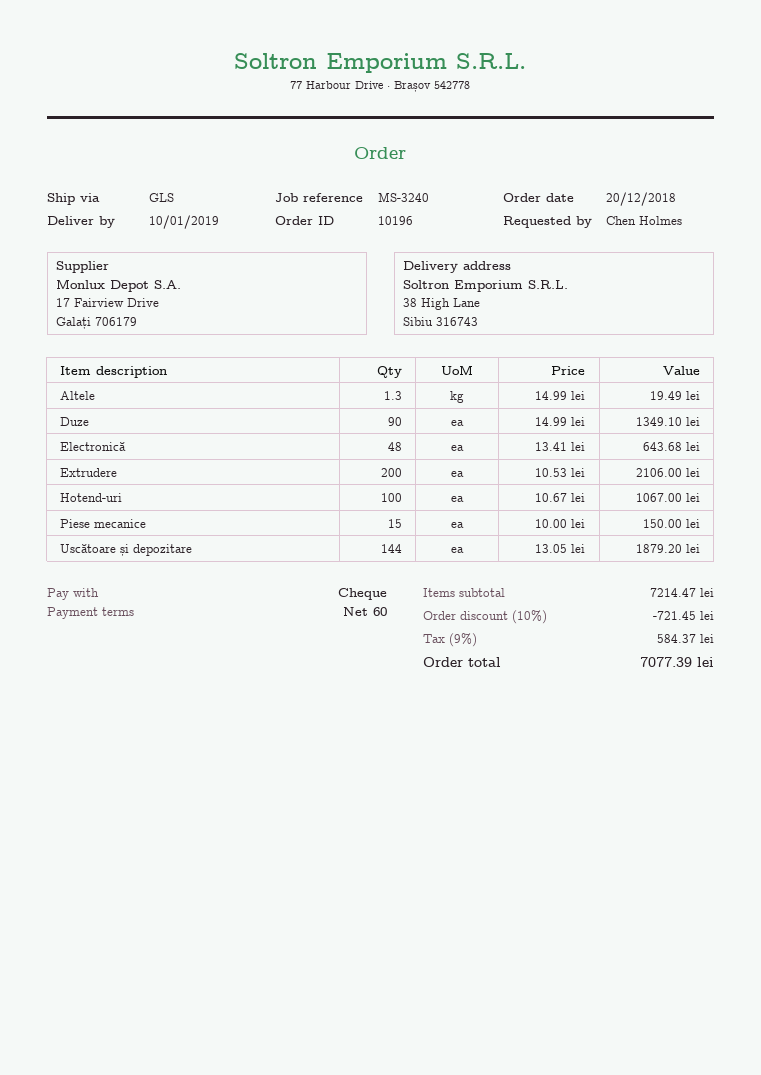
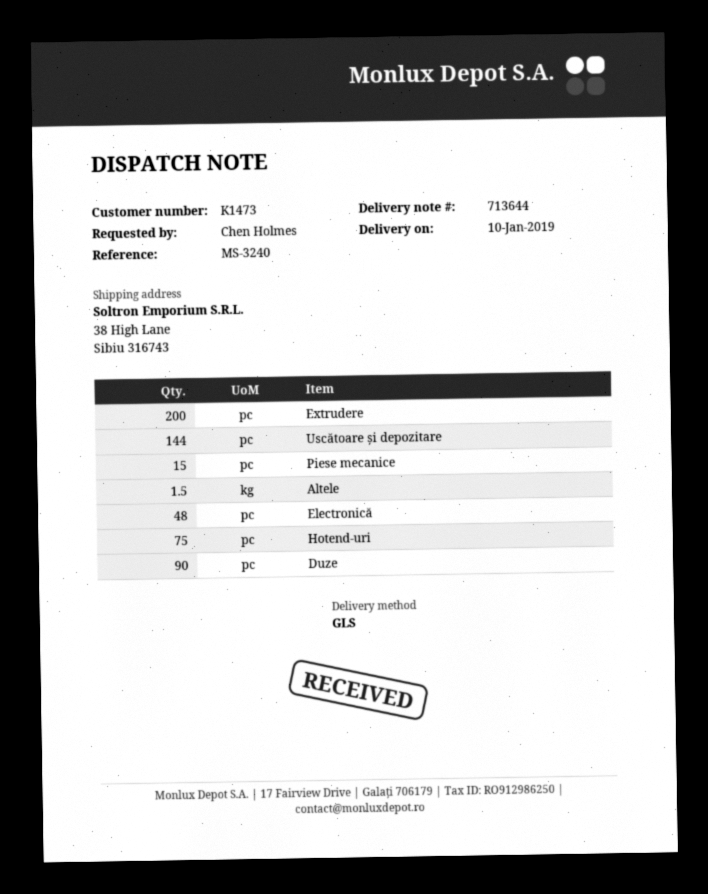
Altele: 1.3 -> 1.5
Hotend-uri: 100 -> 75

